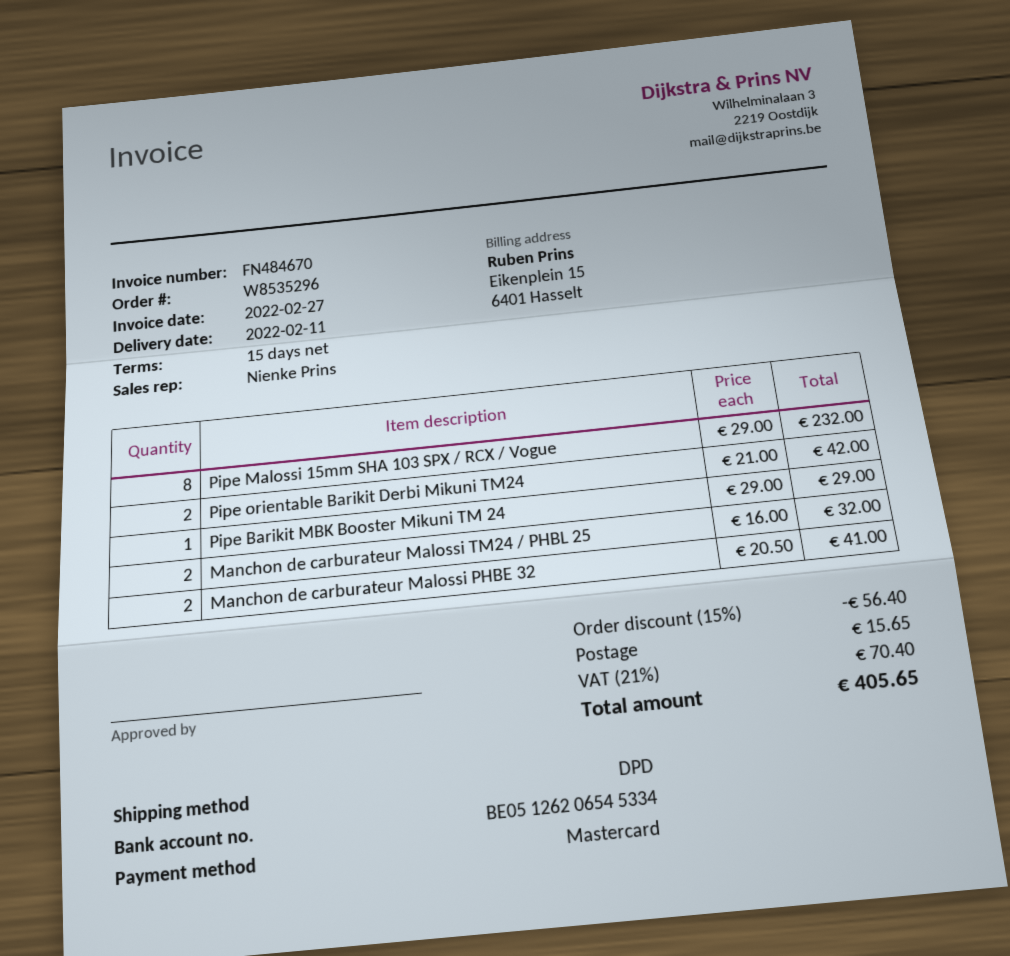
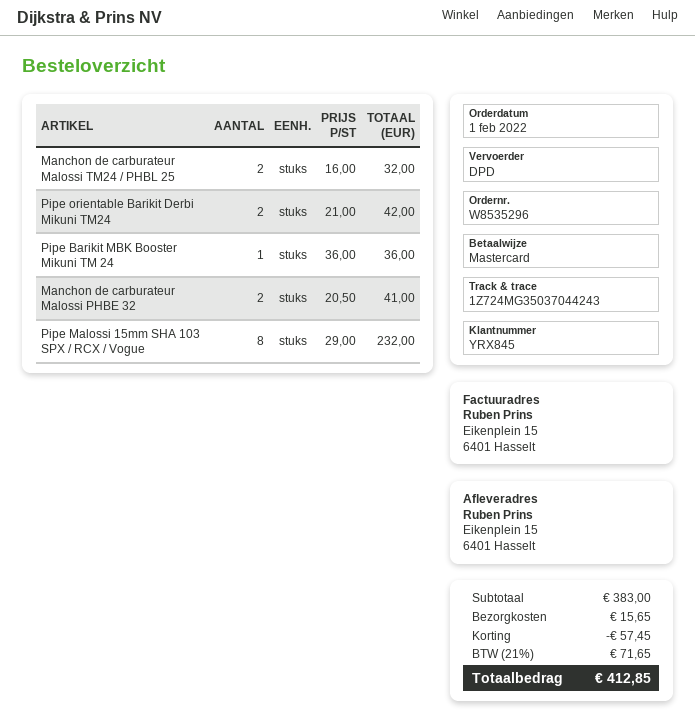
Pipe Barikit MBK Booster Mikuni TM 24: 1 x 29.00 = 29.00 -> 1 x 36.00 = 36.00
discount: 56.40 -> 57.45
tax: 21% = 70.40 -> 21% = 71.65
total: 405.65 -> 412.85

